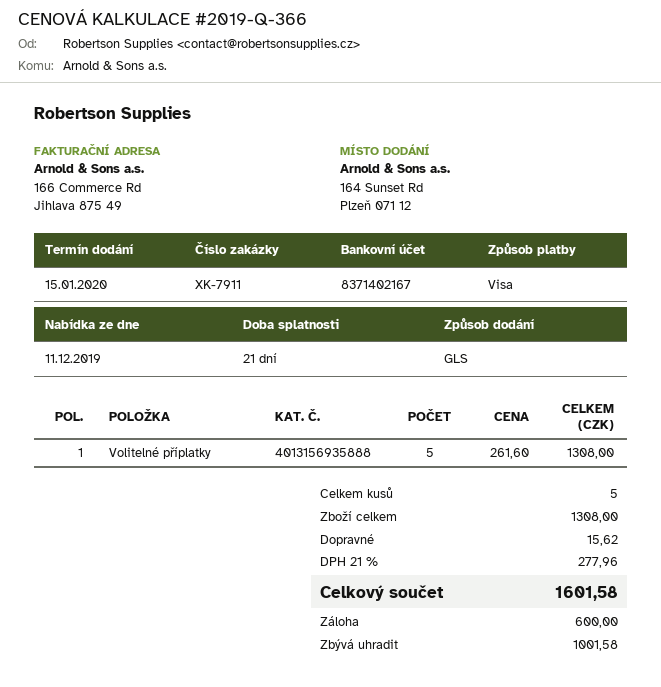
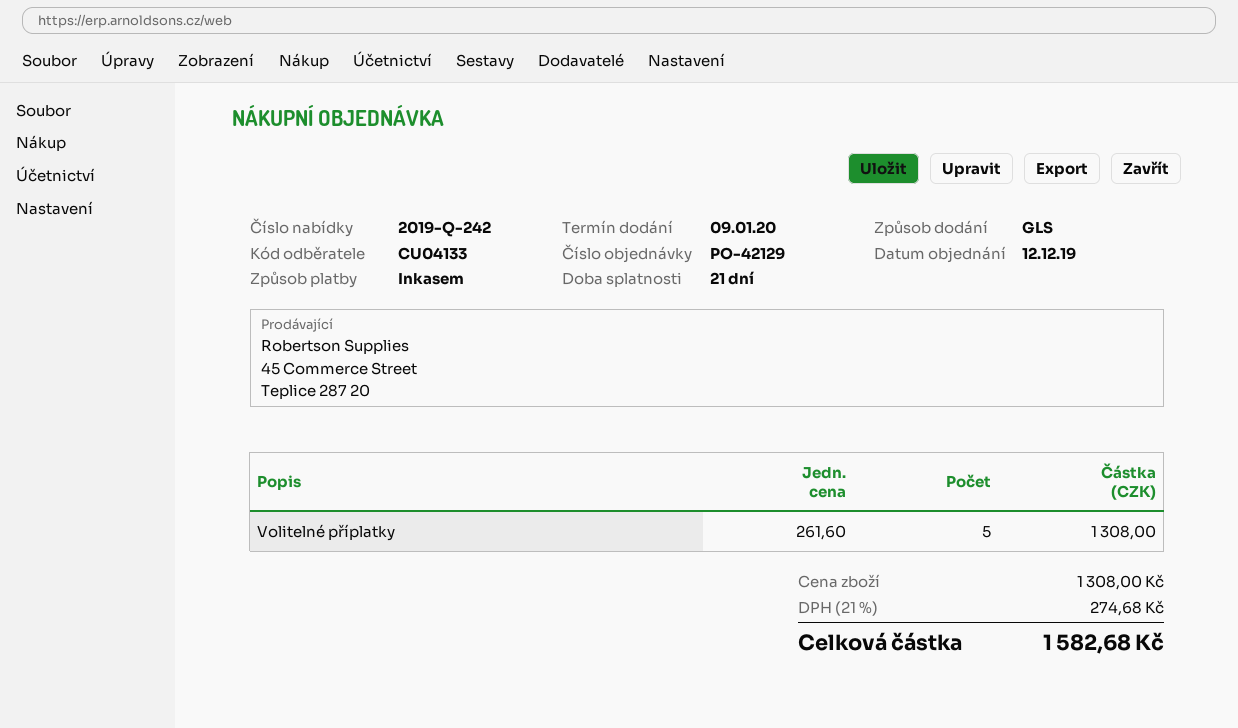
quote number: 2019-Q-366 -> 2019-Q-242
delivery date: 2020-01-15 -> 2020-01-09
payment method: Visa -> direct debit
shipping: 15.62 -> none
tax: 21% = 277.96 -> 21% = 274.68
total: 1601.58 -> 1582.68

